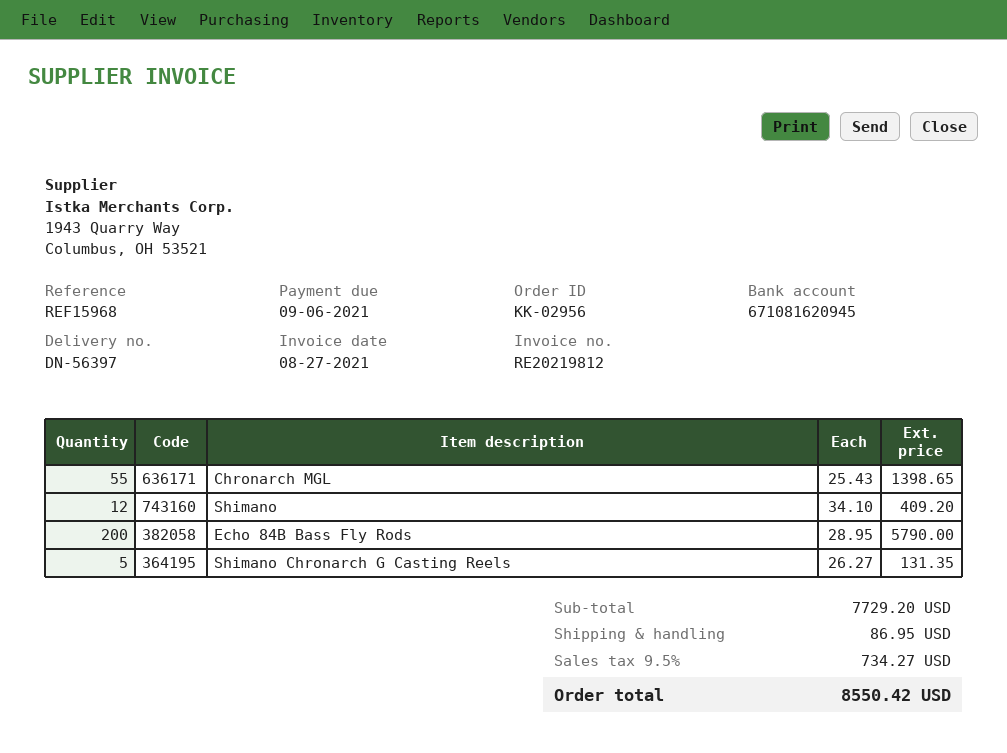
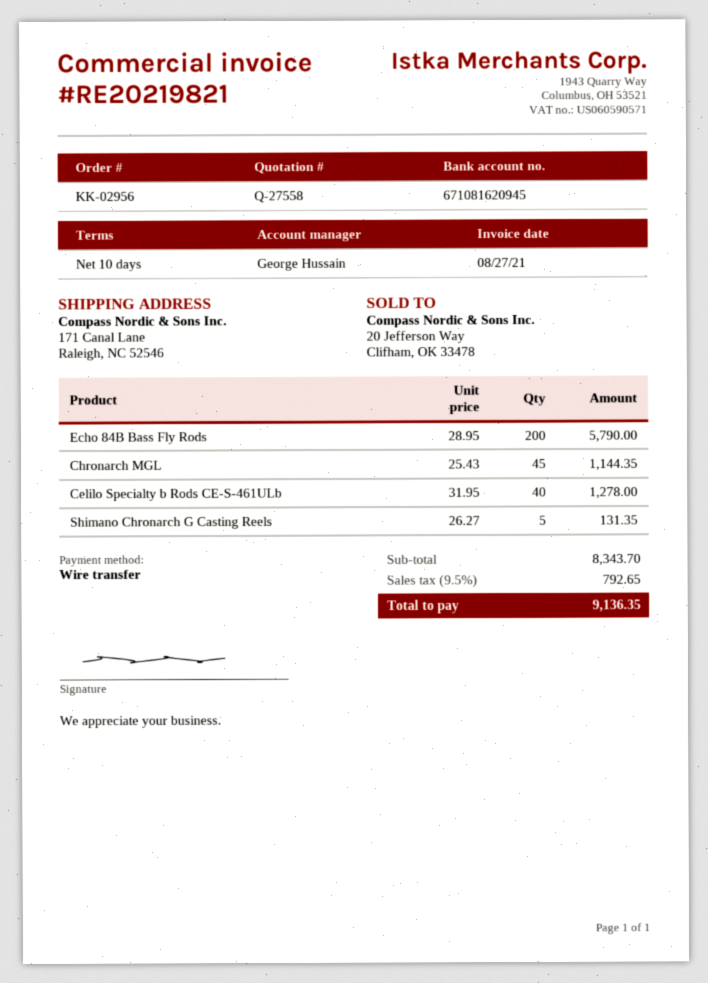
invoice number: RE20219812 -> RE20219821
Chronarch MGL: 55 x 25.43 = 1398.65 -> 45 x 25.43 = 1144.35
Shimano: 12 x 34.10 = 409.20 -> none
Celilo Specialty b Rods CE-S-461ULb: none -> 40 x 31.95 = 1278.00
subtotal: 7729.20 -> 8343.70
shipping: 86.95 -> none
tax: 9.5% = 734.27 -> 9.5% = 792.65
total: 8550.42 -> 9136.35

